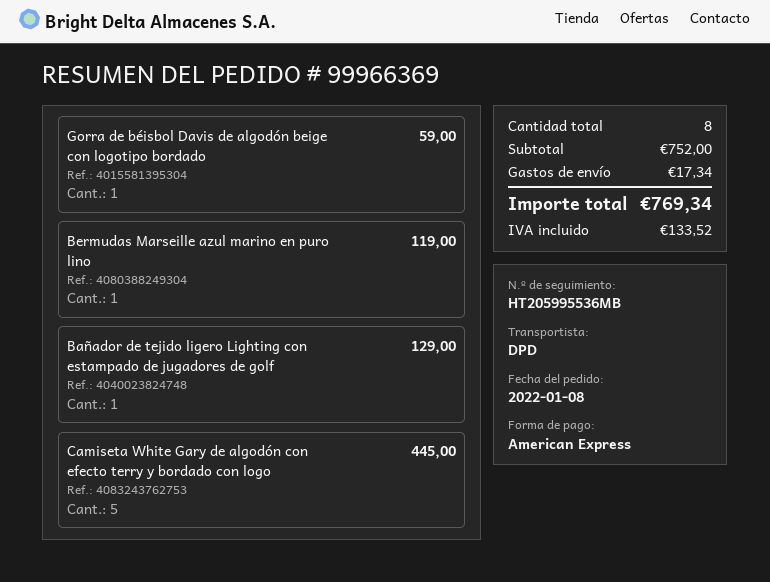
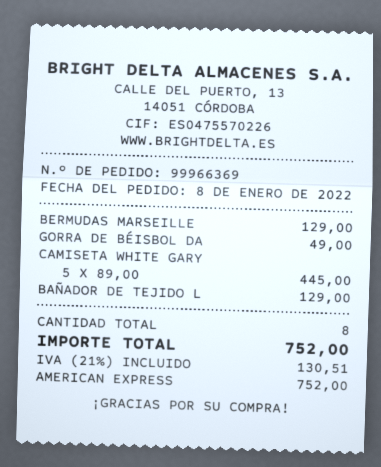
Gorra de béisbol Davis de algodón beige con logotipo bordado: 1 for 59.00 -> 1 for 49.00
Bermudas Marseille azul marino en puro lino: 1 for 119.00 -> 1 for 129.00
shipping: 17.34 -> none
tax: 133.52 -> 130.51
total: 769.34 -> 752.00

